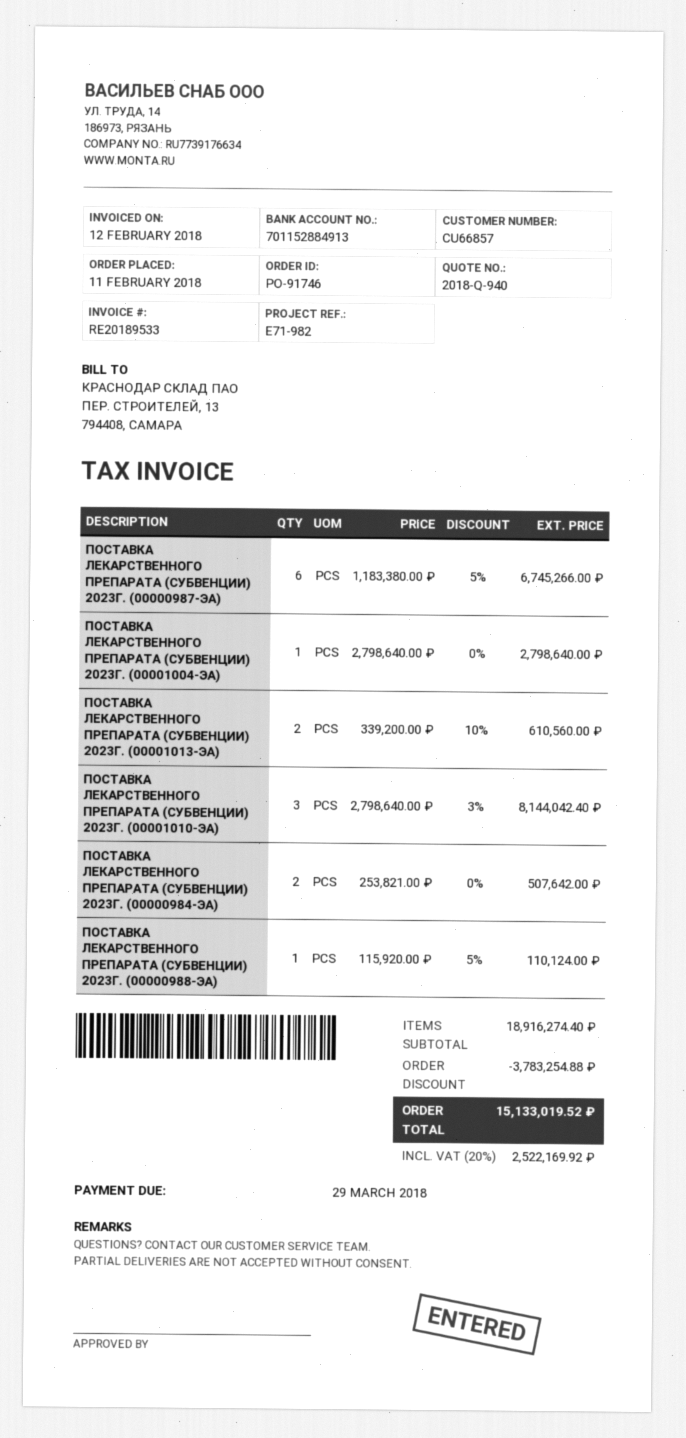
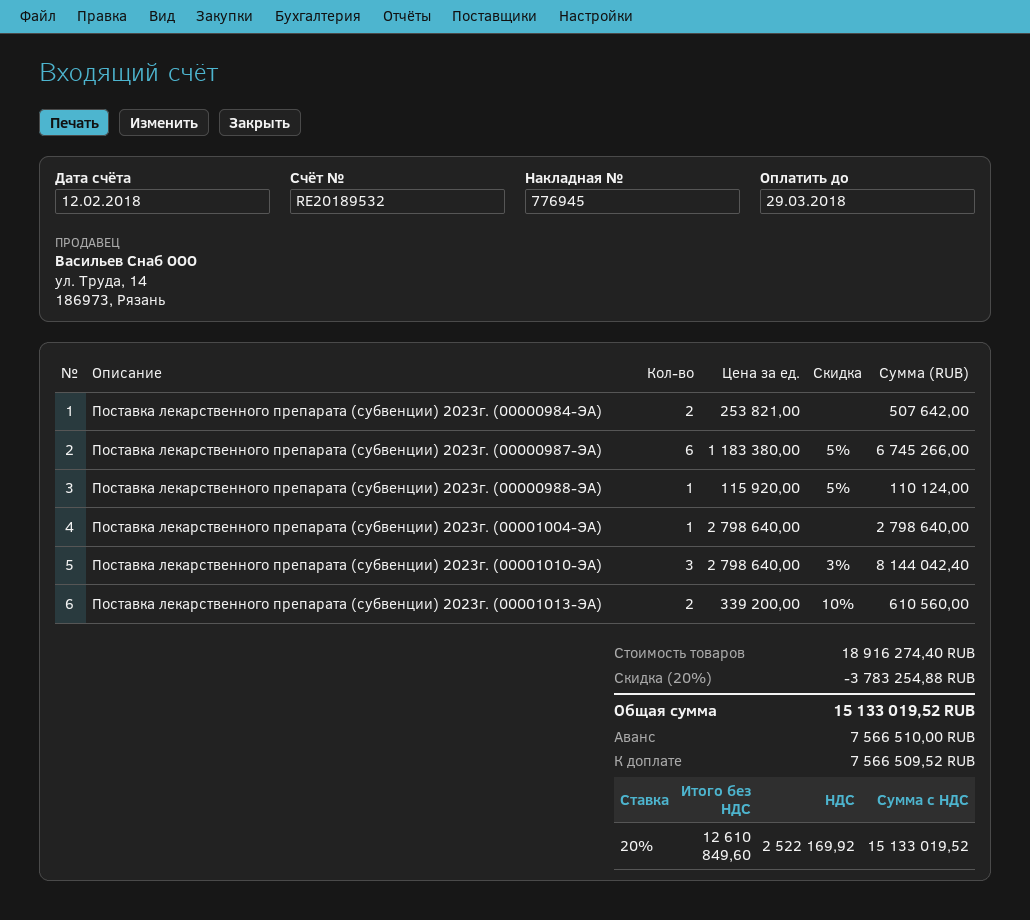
invoice number: RE20189533 -> RE20189532

